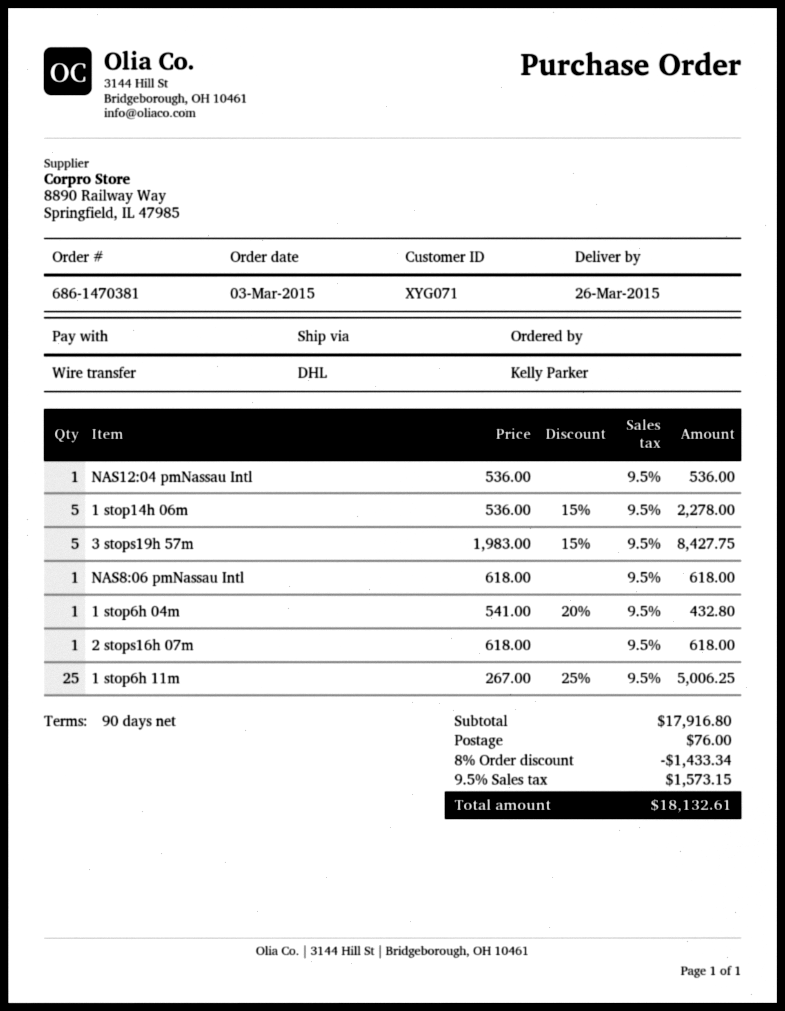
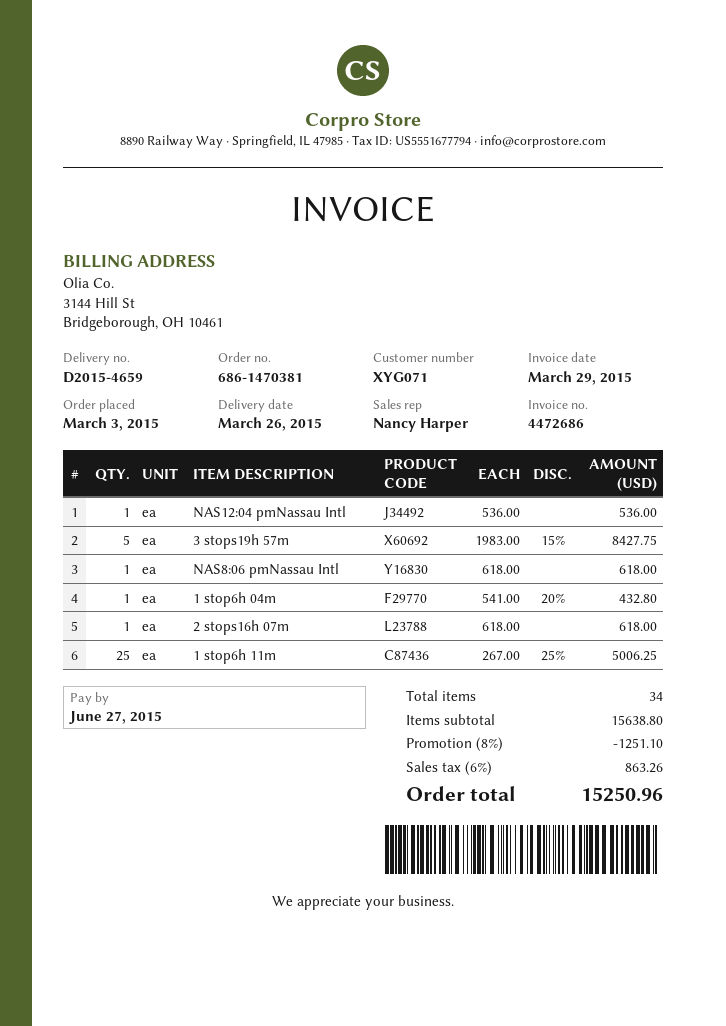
1 stop14h 06m: 5 x 536.00 - 15% = 2278.00 -> none
subtotal: 17916.80 -> 15638.80
discount: 8% = 1433.34 -> 8% = 1251.10
shipping: 76.00 -> none
tax: 9.5% = 1573.15 -> 6% = 863.26
total: 18132.61 -> 15250.96

